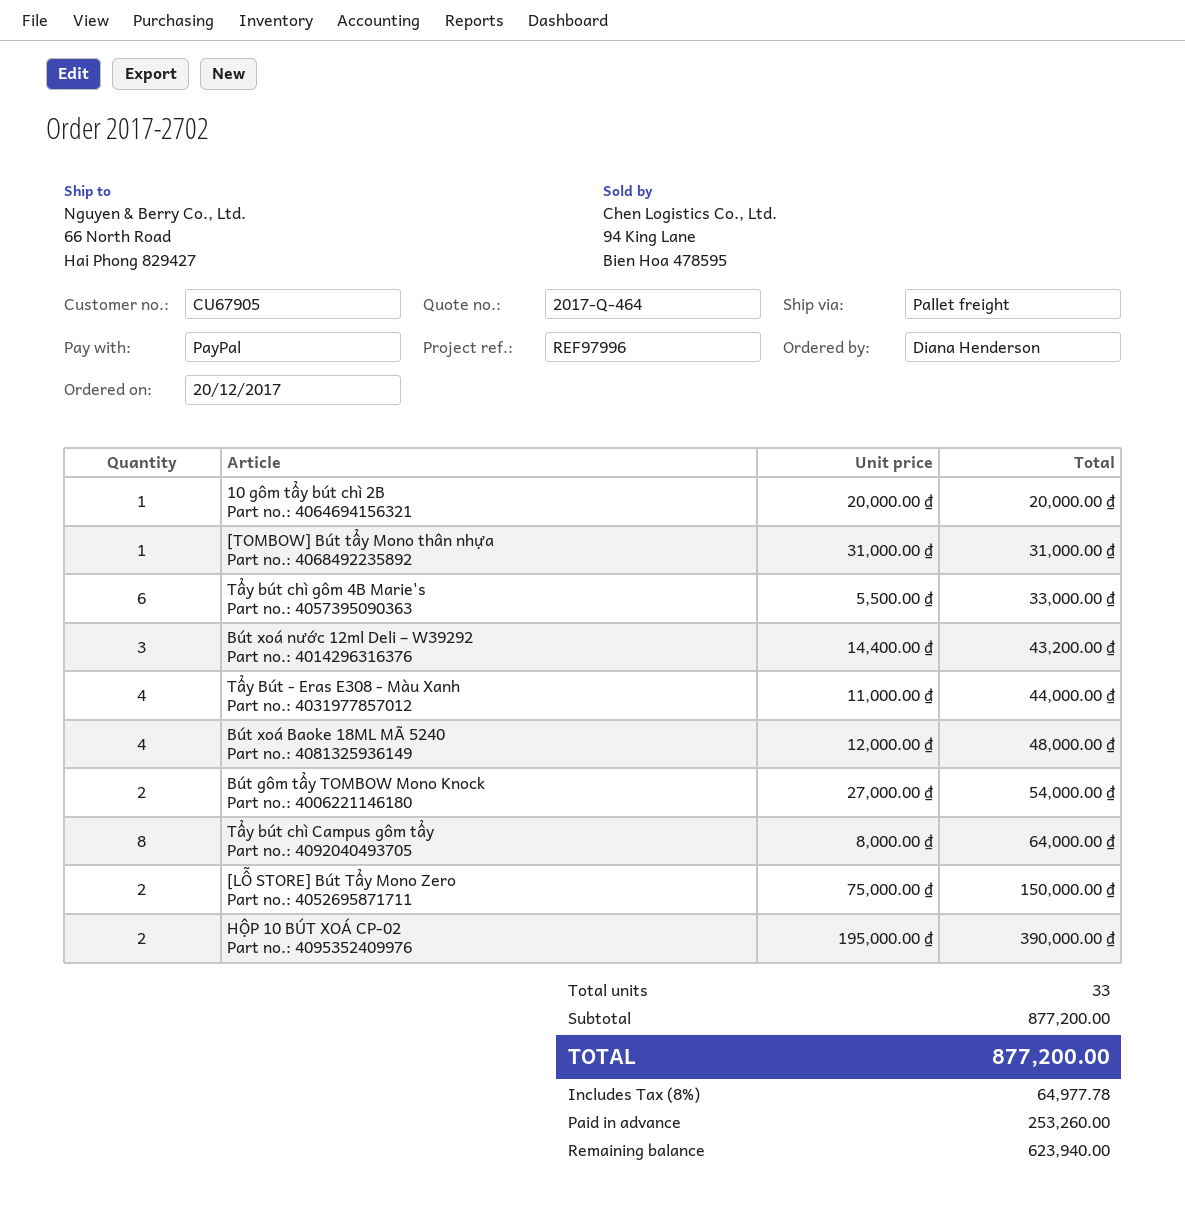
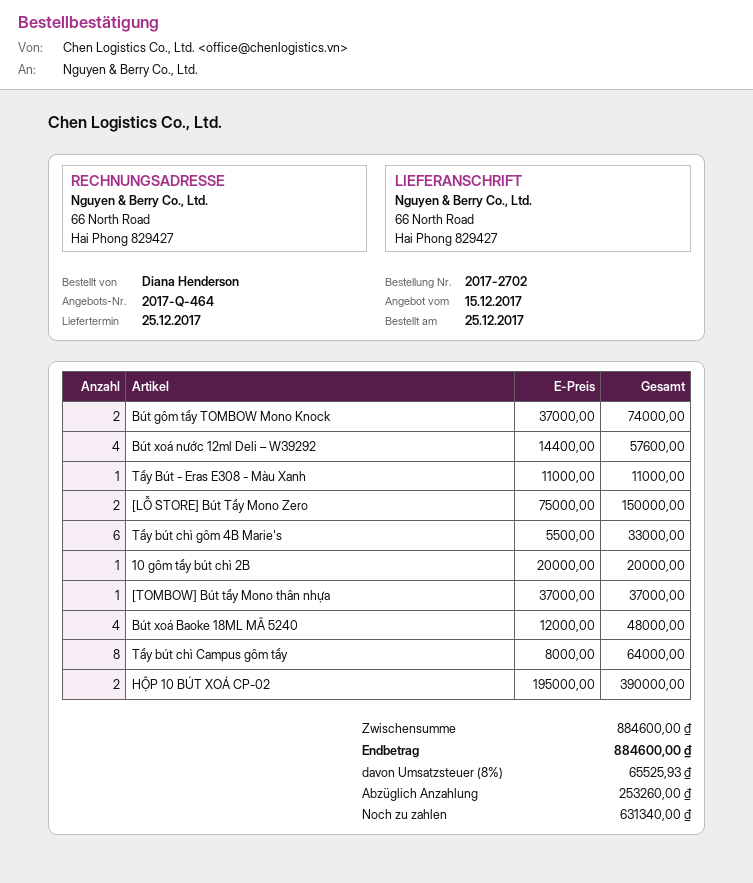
order date: 2017-12-20 -> 2017-12-25
[TOMBOW] Bút tẩy Mono thân nhựa: 1 x 31000.00 = 31000.00 -> 1 x 37000.00 = 37000.00
Bút xoá nước 12ml Deli – W39292: 3 x 14400.00 = 43200.00 -> 4 x 14400.00 = 57600.00
Tẩy Bút - Eras E308 - Màu Xanh: 4 x 11000.00 = 44000.00 -> 1 x 11000.00 = 11000.00
Bút gôm tẩy TOMBOW Mono Knock: 2 x 27000.00 = 54000.00 -> 2 x 37000.00 = 74000.00
subtotal: 877200.00 -> 884600.00
tax: 8% = 64977.78 -> 8% = 65525.93
total: 877200.00 -> 884600.00
balance: 623940.00 -> 631340.00

